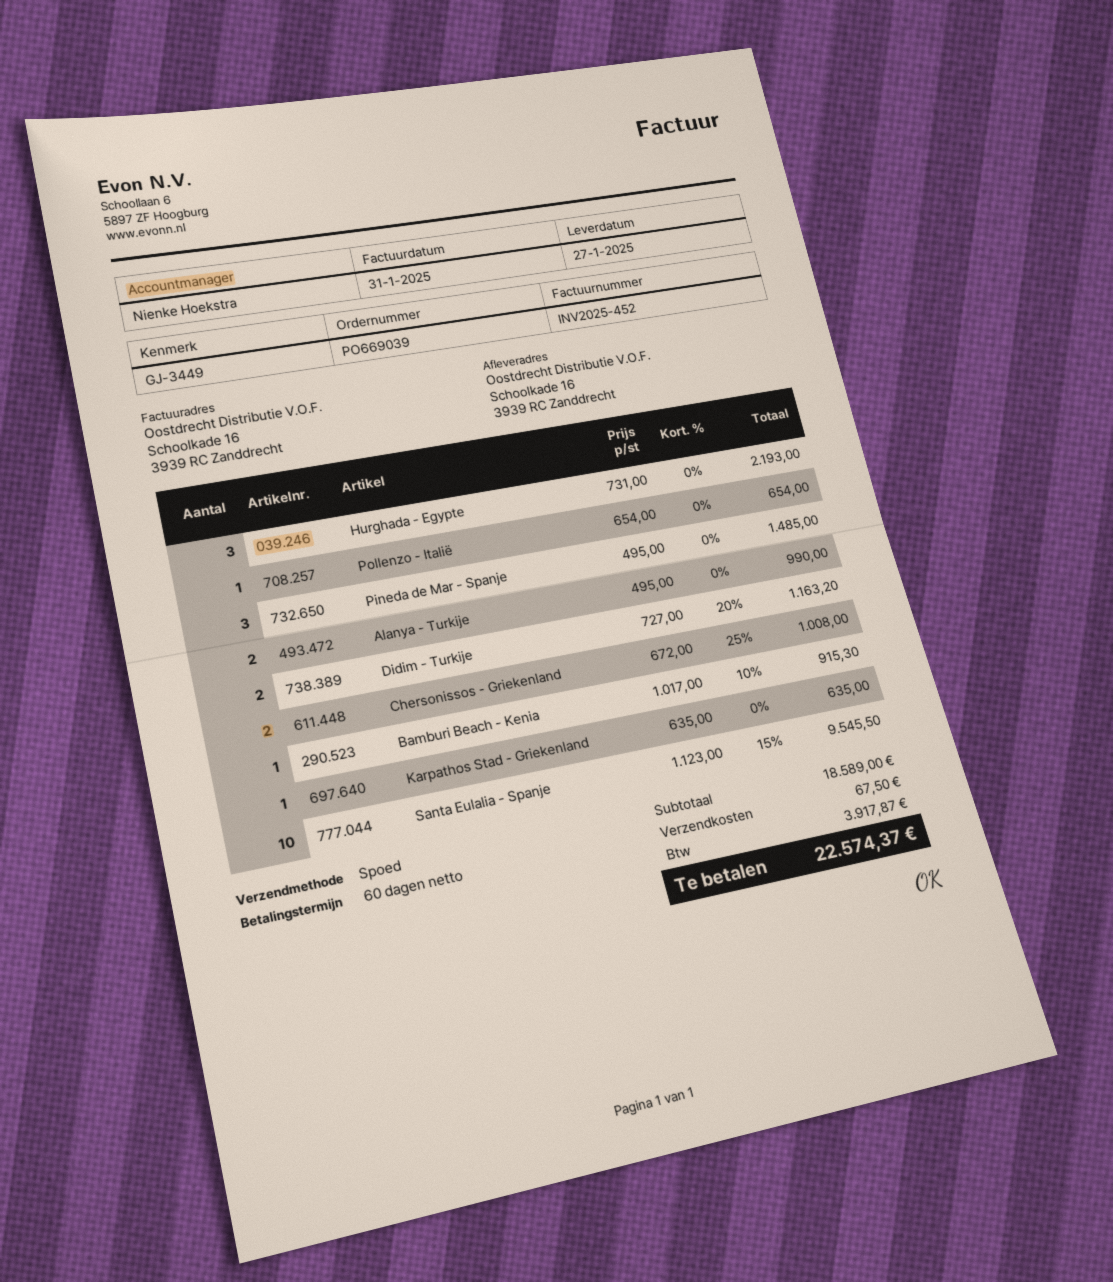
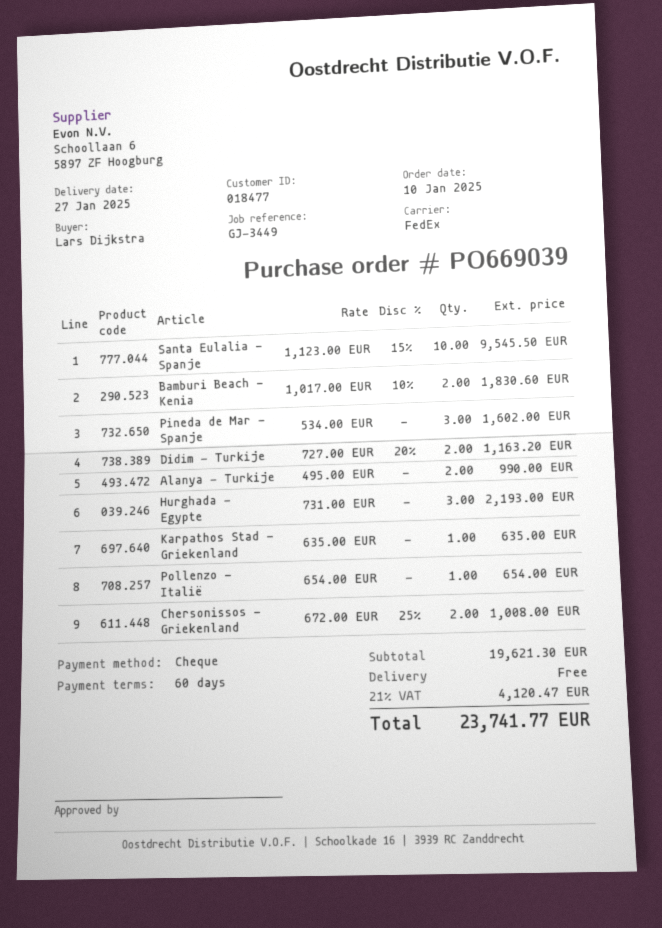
shipping method: express -> FedEx
Pineda de Mar - Spanje: 3 x 495.00 = 1485.00 -> 3 x 534.00 = 1602.00
Bamburi Beach - Kenia: 1 x 1017.00 - 10% = 915.30 -> 2 x 1017.00 - 10% = 1830.60
subtotal: 18589.00 -> 19621.30
shipping: 67.50 -> 0.00
tax: 3917.87 -> 4120.47
total: 22574.37 -> 23741.77

